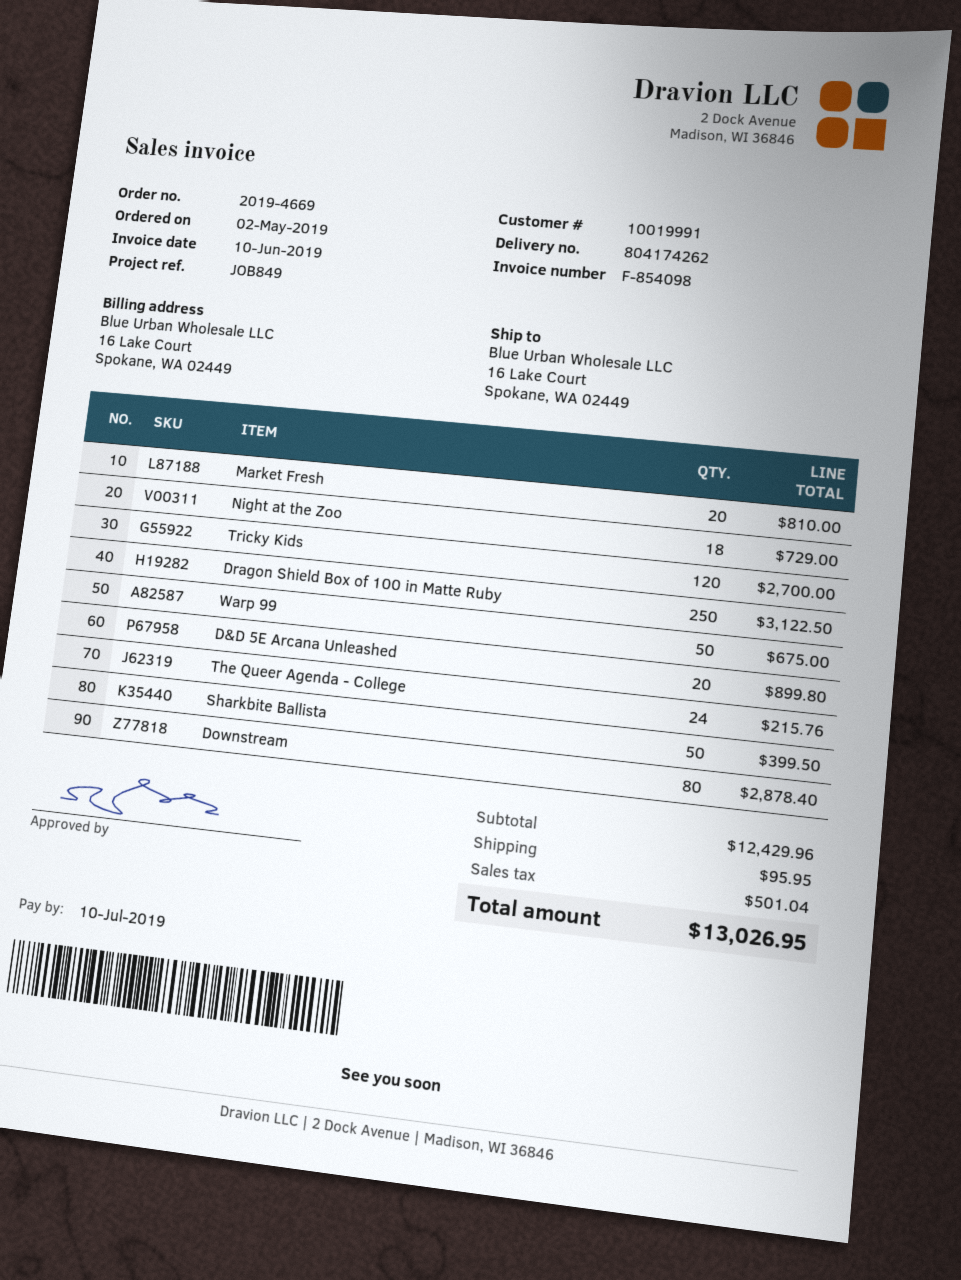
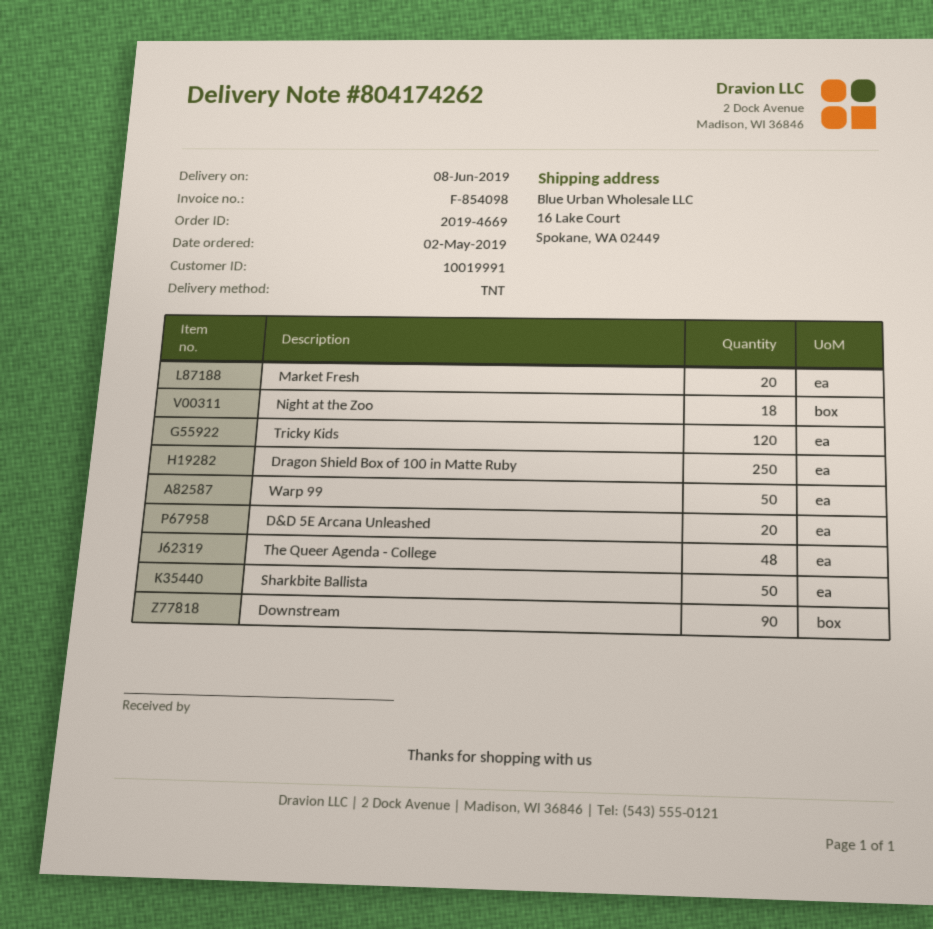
The Queer Agenda - College: 24 -> 48
Downstream: 80 -> 90

